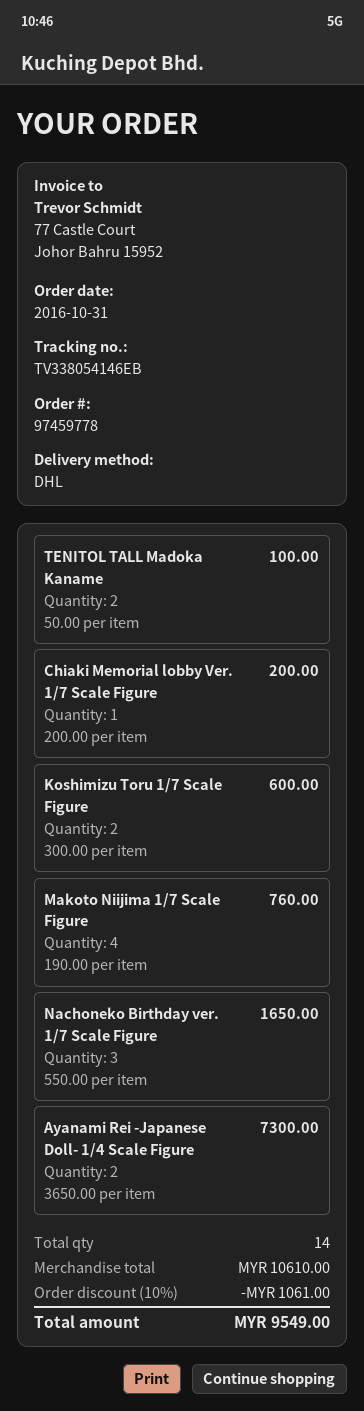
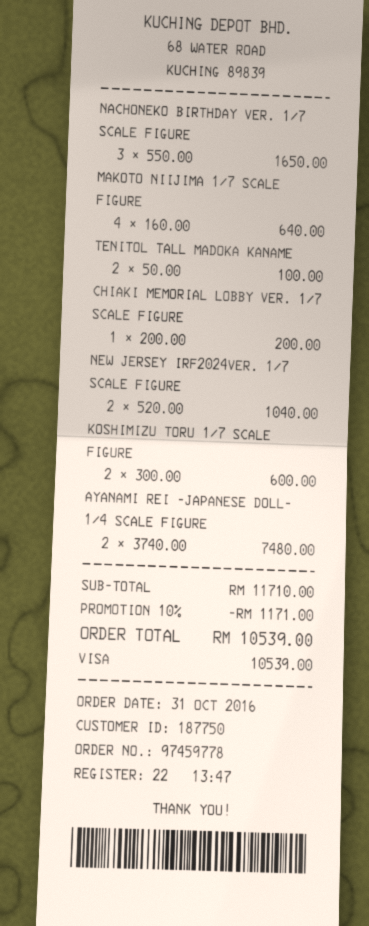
Makoto Niijima 1/7 Scale Figure: 4 x 190.00 = 760.00 -> 4 x 160.00 = 640.00
Ayanami Rei -Japanese Doll- 1/4 Scale Figure: 2 x 3650.00 = 7300.00 -> 2 x 3740.00 = 7480.00
NEW JERSEY IRF2024VER. 1/7 SCALE FIGURE: none -> 2 x 520.00 = 1040.00
subtotal: 10610.00 -> 11710.00
discount: 10% = 1061.00 -> 10% = 1171.00
total: 9549.00 -> 10539.00

